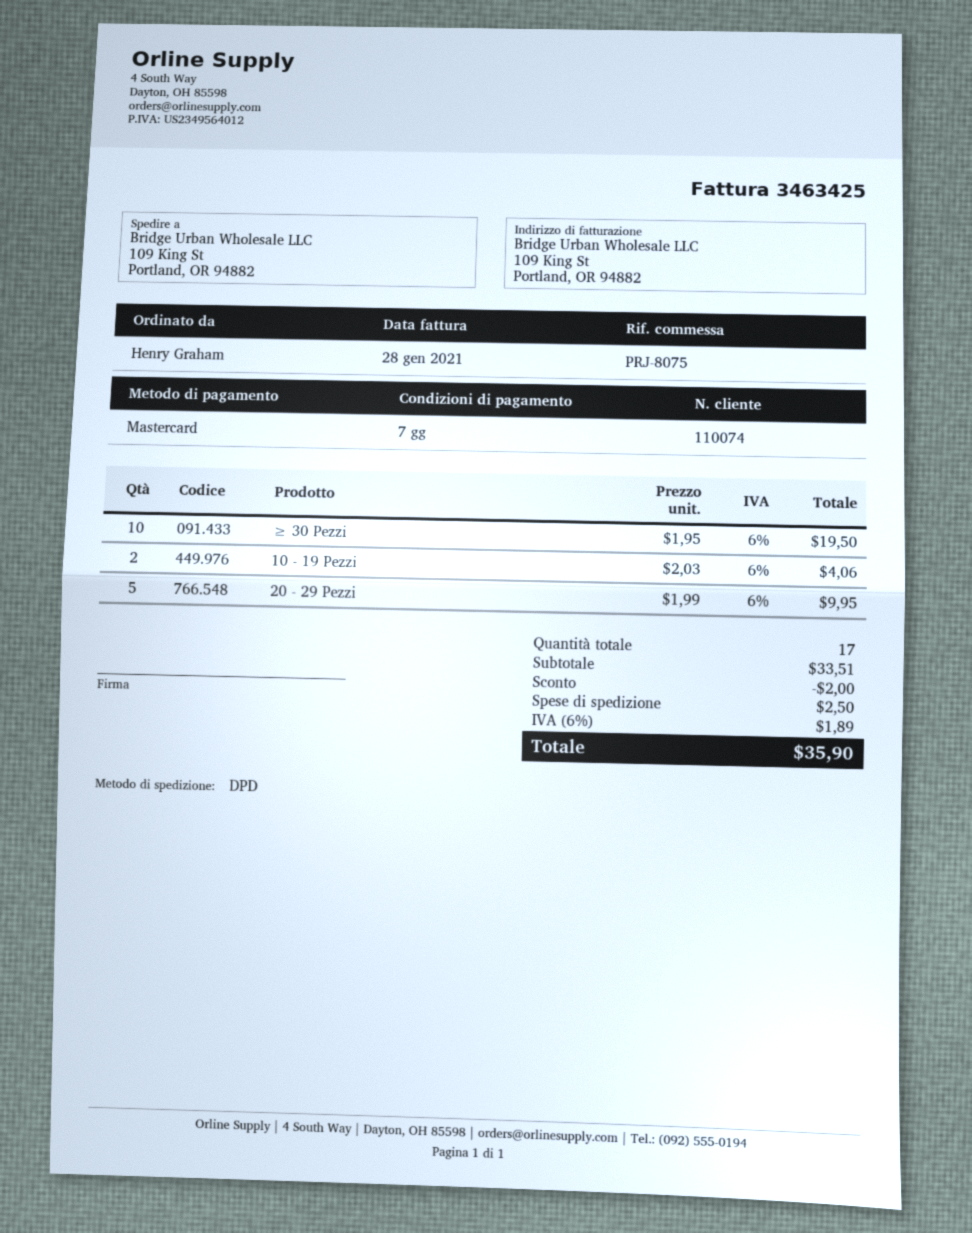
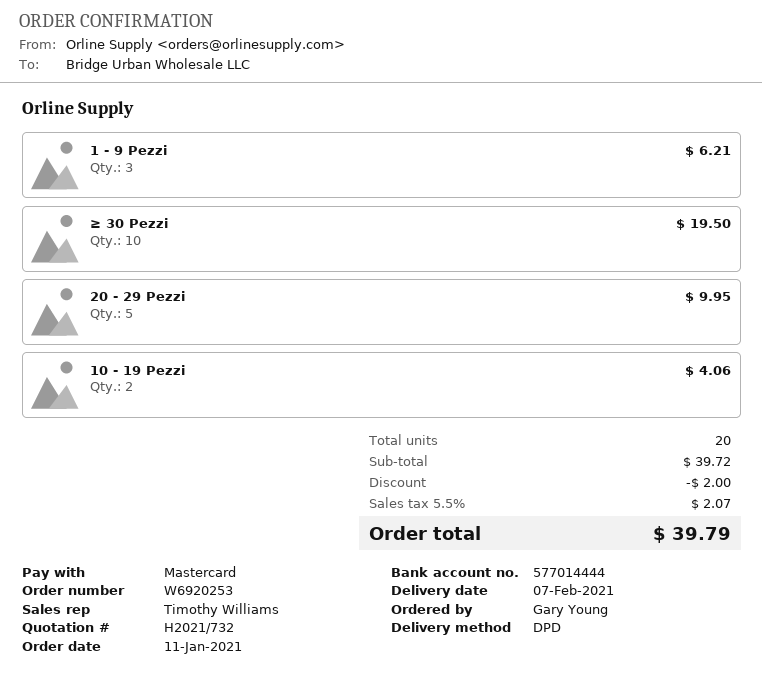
ordered by: Henry Graham -> Gary Young
1 - 9 Pezzi: none -> 3 for 6.21
total quantity: 17 -> 20
subtotal: 33.51 -> 39.72
shipping: 2.50 -> none
tax: 6% = 1.89 -> 5.5% = 2.07
total: 35.90 -> 39.79

